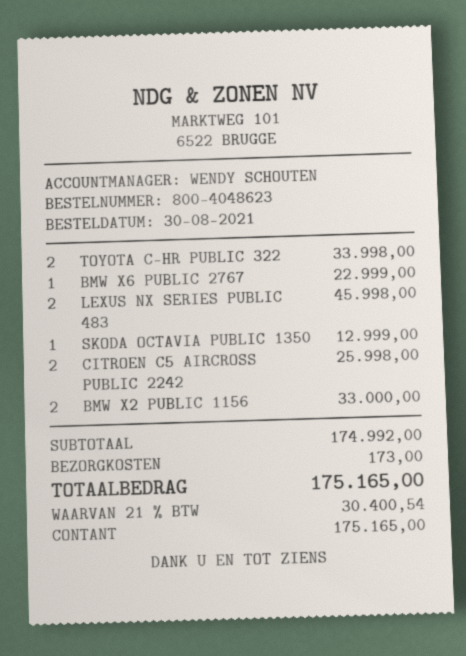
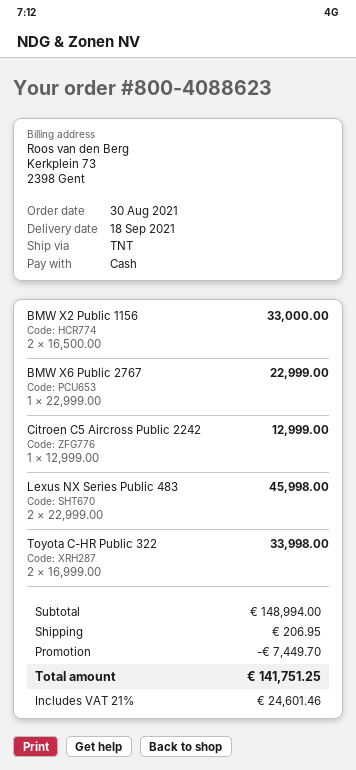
order number: 800-4048623 -> 800-4088623
SKODA OCTAVIA PUBLIC 1350: 1 for 12999.00 -> none
CITROEN C5 AIRCROSS PUBLIC 2242: 2 for 25998.00 -> 1 for 12999.00
subtotal: 174992.00 -> 148994.00
discount: none -> 7449.70
shipping: 173.00 -> 206.95
tax: 21% = 30400.54 -> 21% = 24601.46
total: 175165.00 -> 141751.25

